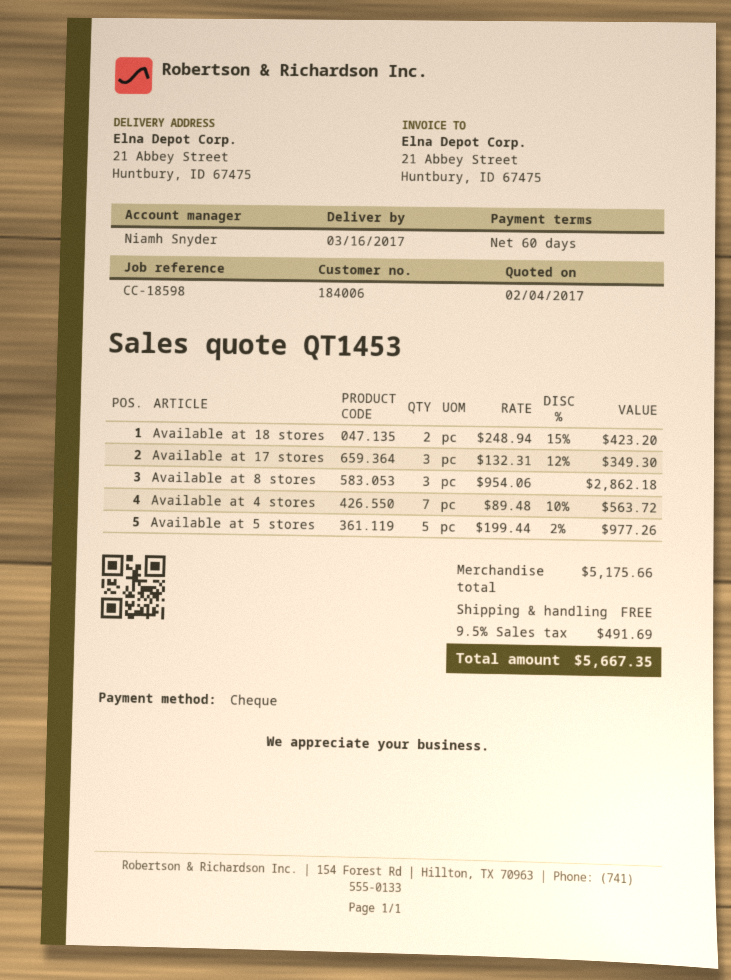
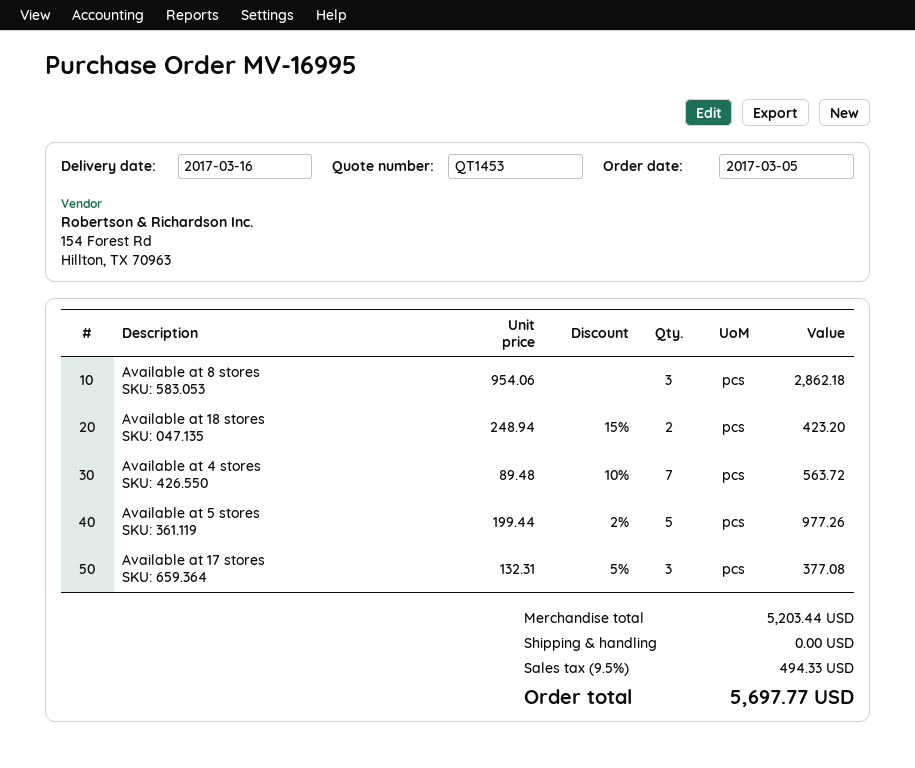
Available at 17 stores: 3 x 132.31 - 12% = 349.30 -> 3 x 132.31 - 5% = 377.08
subtotal: 5175.66 -> 5203.44
tax: 9.5% = 491.69 -> 9.5% = 494.33
total: 5667.35 -> 5697.77

